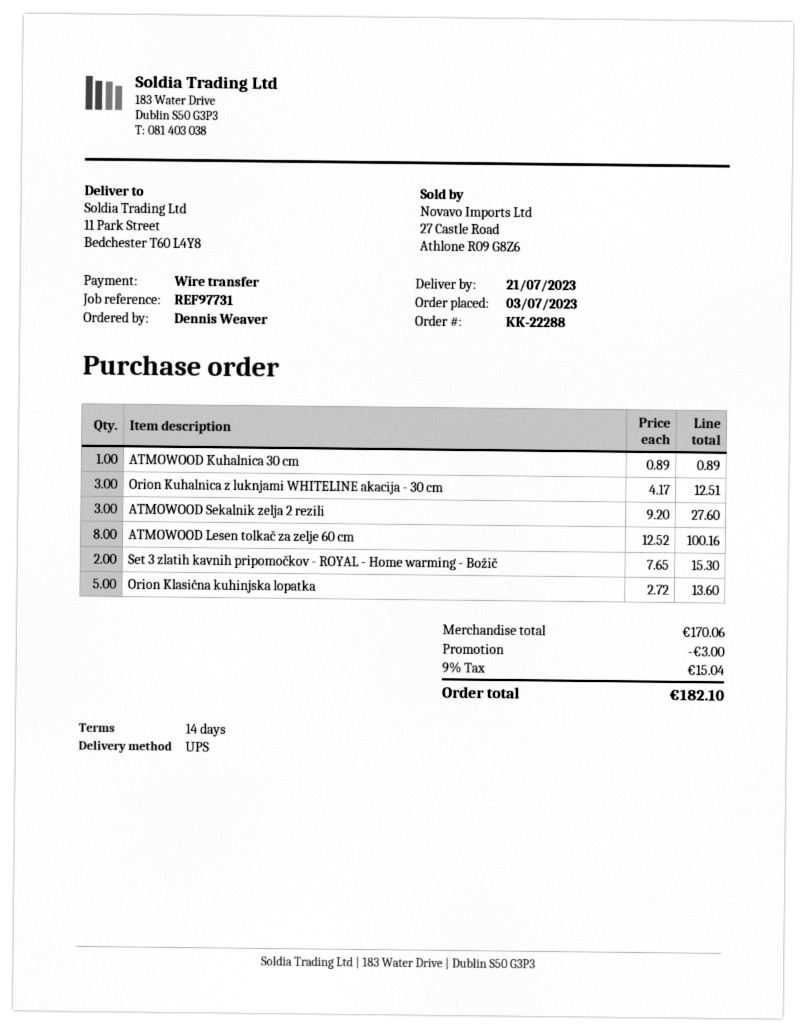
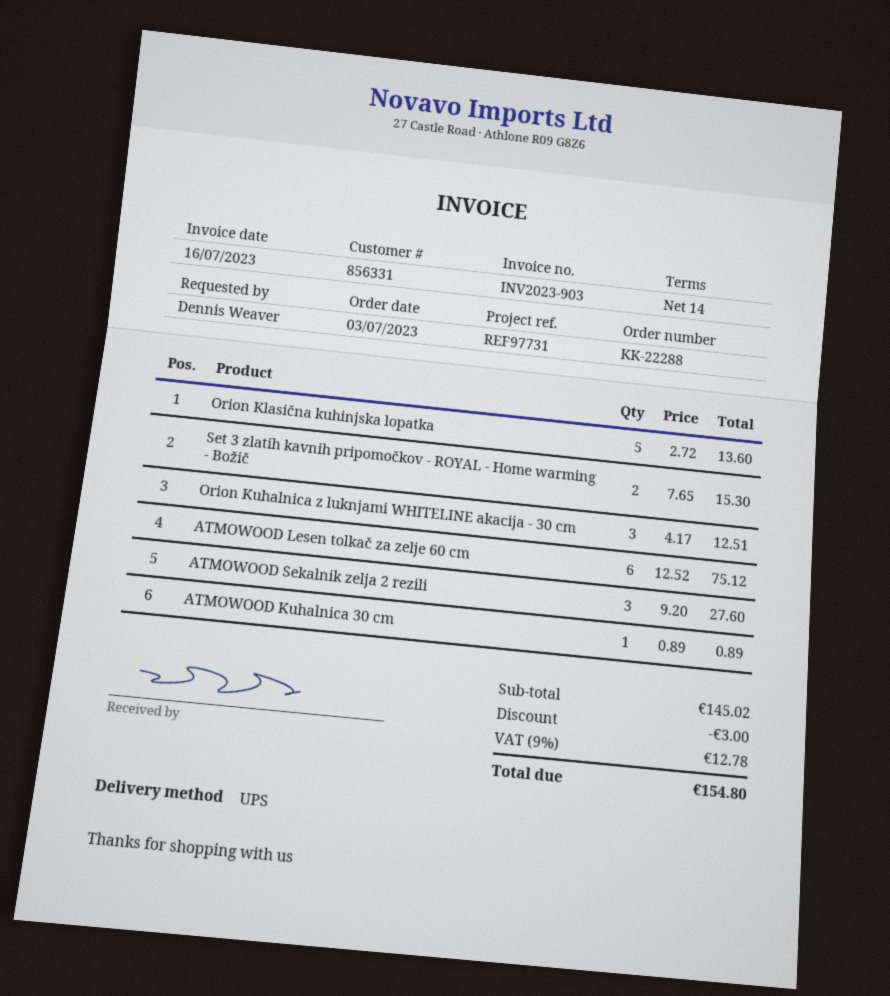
ATMOWOOD Lesen tolkač za zelje 60 cm: 8 x 12.52 = 100.16 -> 6 x 12.52 = 75.12
subtotal: 170.06 -> 145.02
tax: 9% = 15.04 -> 9% = 12.78
total: 182.10 -> 154.80

